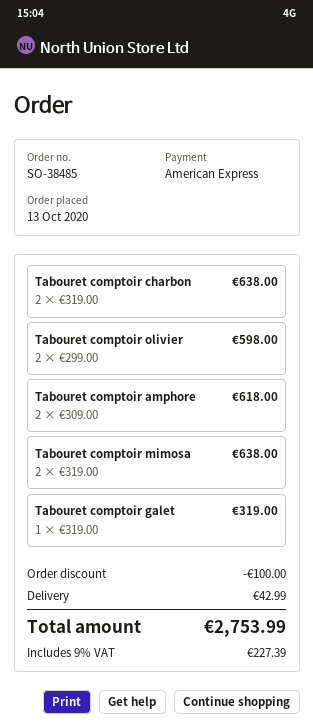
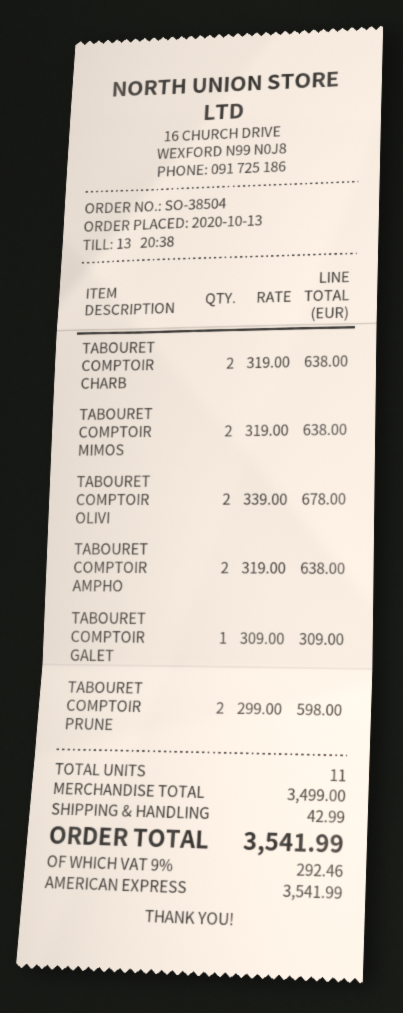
order number: SO-38485 -> SO-38504
Tabouret comptoir olivier: 2 x 299.00 = 598.00 -> 2 x 339.00 = 678.00
Tabouret comptoir amphore: 2 x 309.00 = 618.00 -> 2 x 319.00 = 638.00
Tabouret comptoir galet: 1 x 319.00 = 319.00 -> 1 x 309.00 = 309.00
TABOURET COMPTOIR PRUNE: none -> 2 x 299.00 = 598.00
discount: 100.00 -> none
tax: 9% = 227.39 -> 9% = 292.46
total: 2753.99 -> 3541.99

